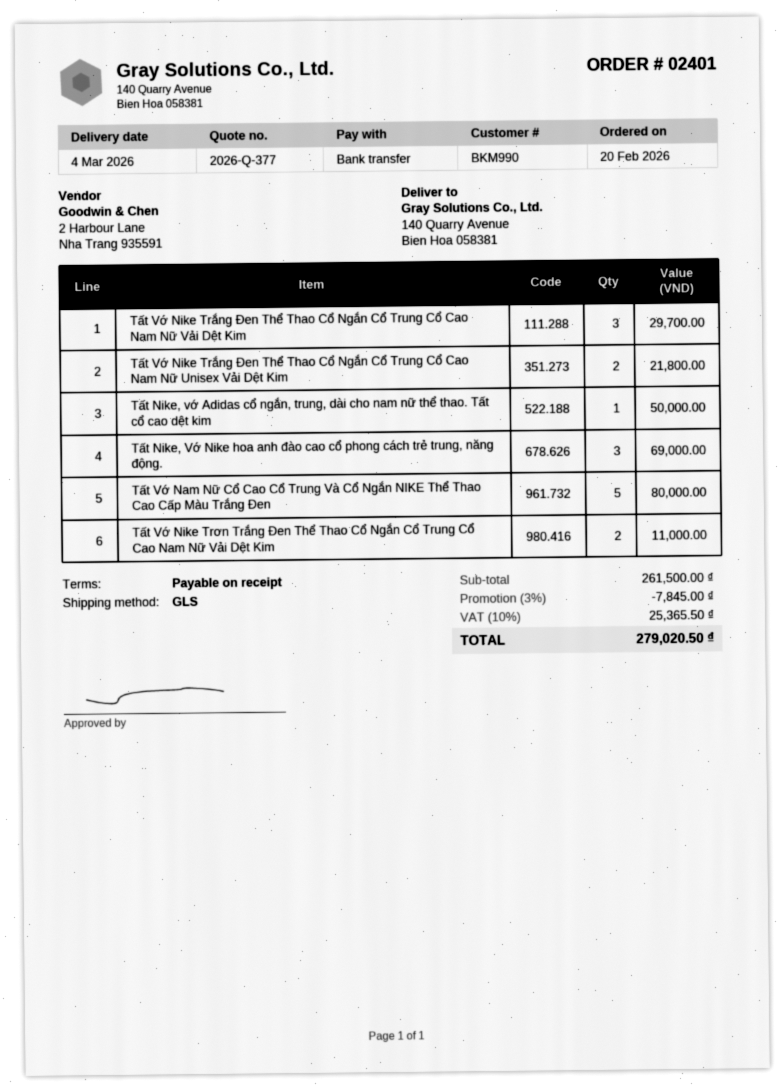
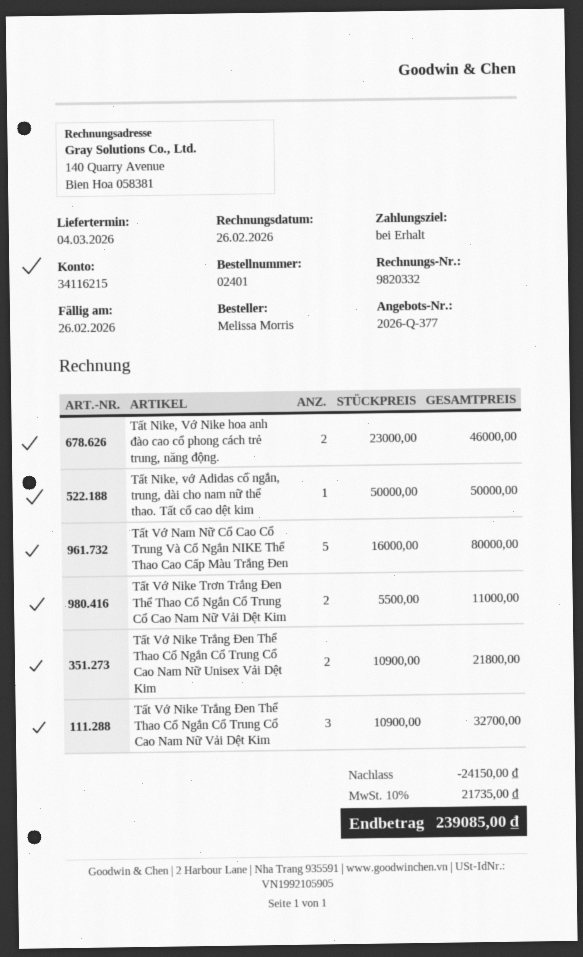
Tất Vớ Nike Trắng Đen Thể Thao Cổ Ngắn Cổ Trung Cổ Cao Nam Nữ Vải Dệt Kim: 3 for 29700.00 -> 3 for 32700.00
Tất Nike, Vớ Nike hoa anh đào cao cổ phong cách trẻ trung, năng động.: 3 for 69000.00 -> 2 for 46000.00
discount: 7845.00 -> 24150.00
tax: 10% = 25365.50 -> 10% = 21735.00
total: 279020.50 -> 239085.00

